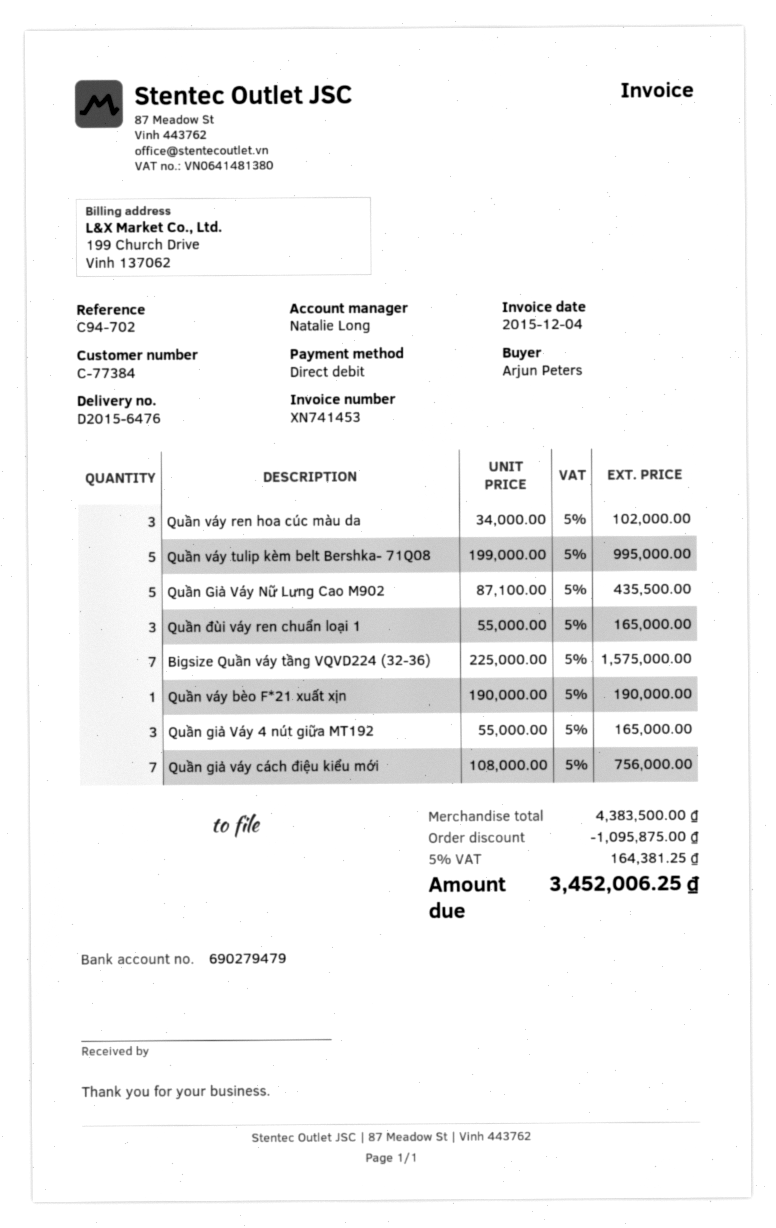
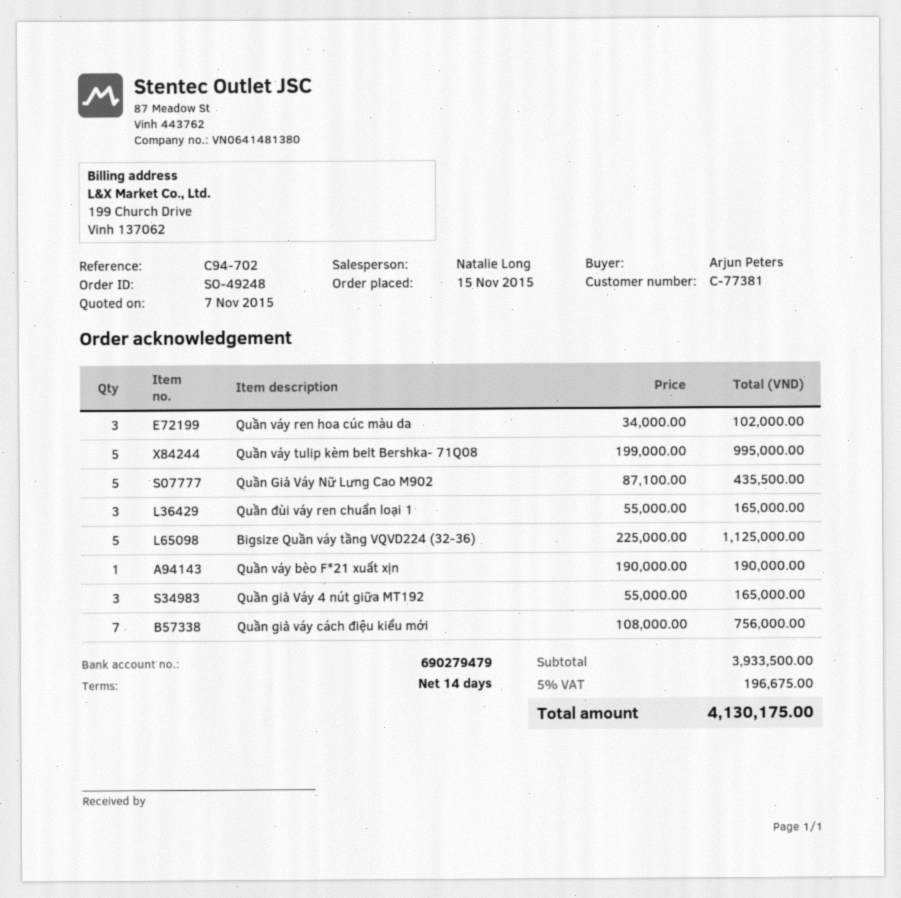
customer number: C-77384 -> C-77381
Bigsize Quần váy tầng VQVD224 (32-36): 7 x 225000.00 = 1575000.00 -> 5 x 225000.00 = 1125000.00
subtotal: 4383500.00 -> 3933500.00
discount: 1095875.00 -> none
tax: 5% = 164381.25 -> 5% = 196675.00
total: 3452006.25 -> 4130175.00

